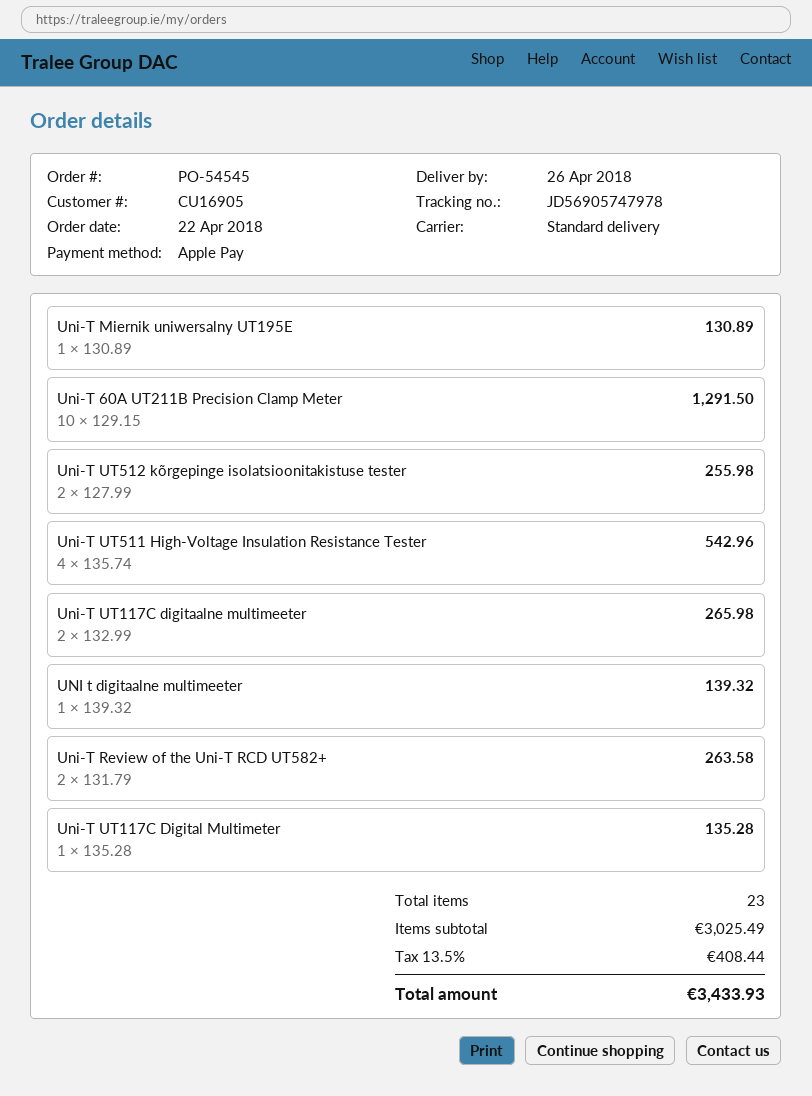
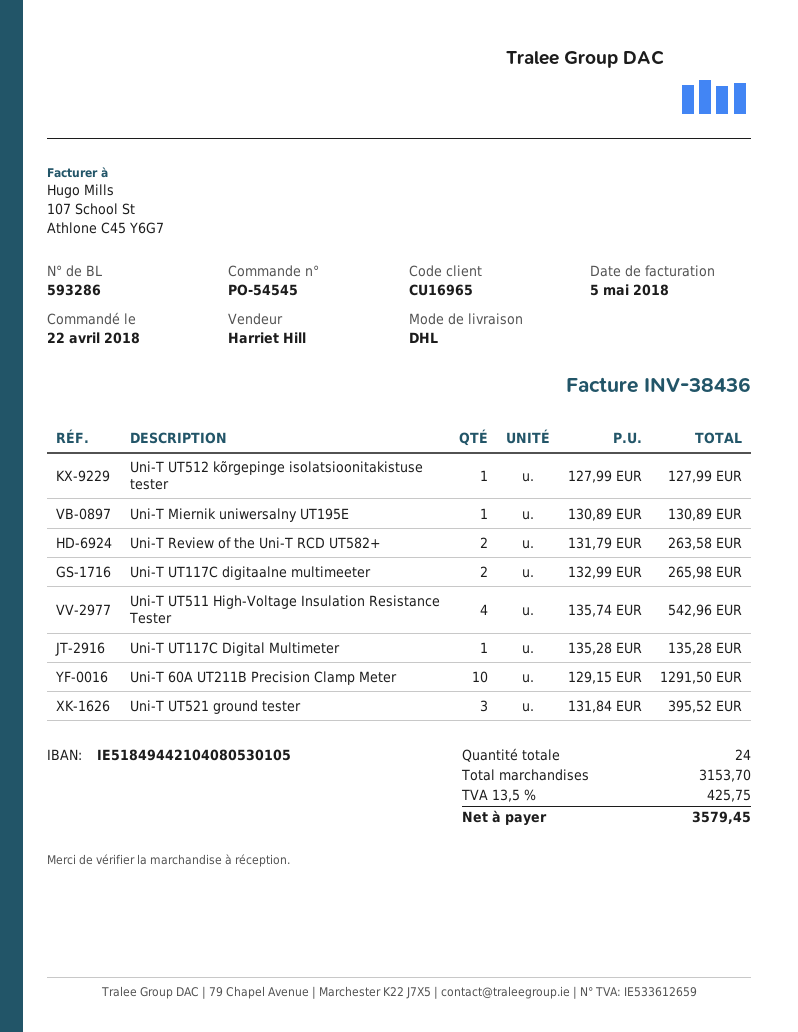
customer number: CU16905 -> CU16965
shipping method: standard -> DHL
Uni-T UT512 kõrgepinge isolatsioonitakistuse tester: 2 x 127.99 = 255.98 -> 1 x 127.99 = 127.99
UNI t digitaalne multimeeter: 1 x 139.32 = 139.32 -> none
Uni-T UT521 ground tester: none -> 3 x 131.84 = 395.52
total quantity: 23 -> 24
subtotal: 3025.49 -> 3153.70
tax: 13.5% = 408.44 -> 13.5% = 425.75
total: 3433.93 -> 3579.45

